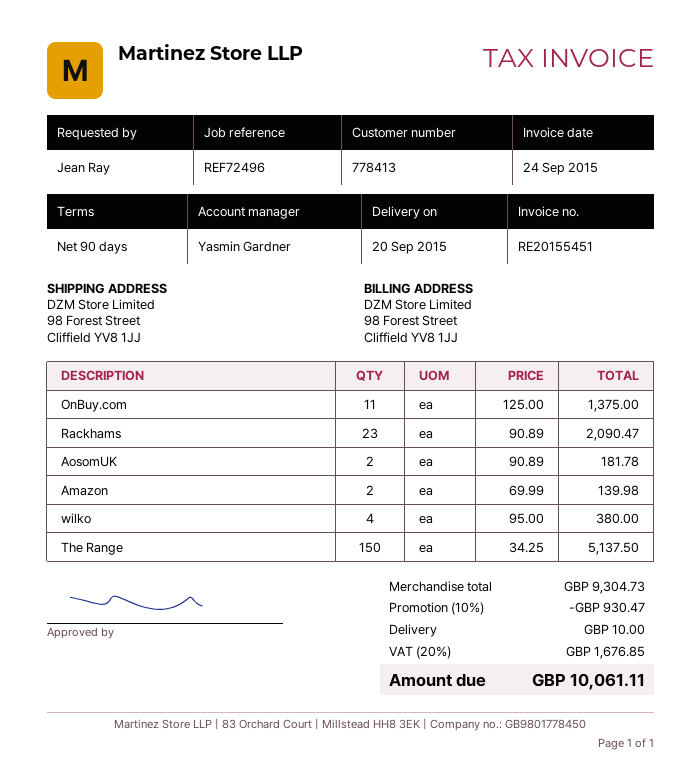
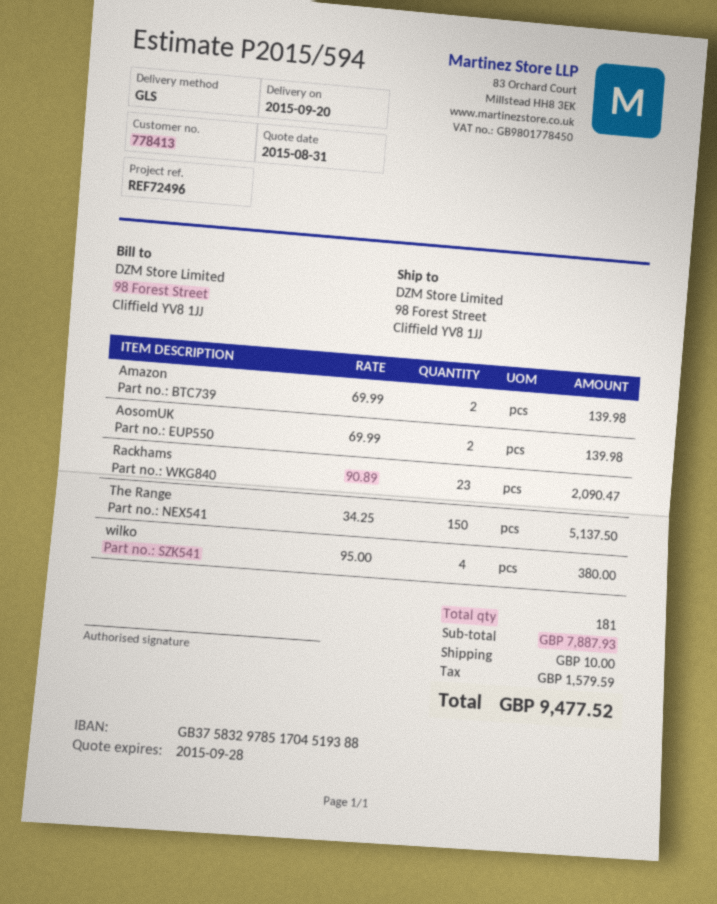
OnBuy.com: 11 x 125.00 = 1375.00 -> none
AosomUK: 2 x 90.89 = 181.78 -> 2 x 69.99 = 139.98
subtotal: 9304.73 -> 7887.93
discount: 10% = 930.47 -> none
tax: 1676.85 -> 1579.59
total: 10061.11 -> 9477.52

